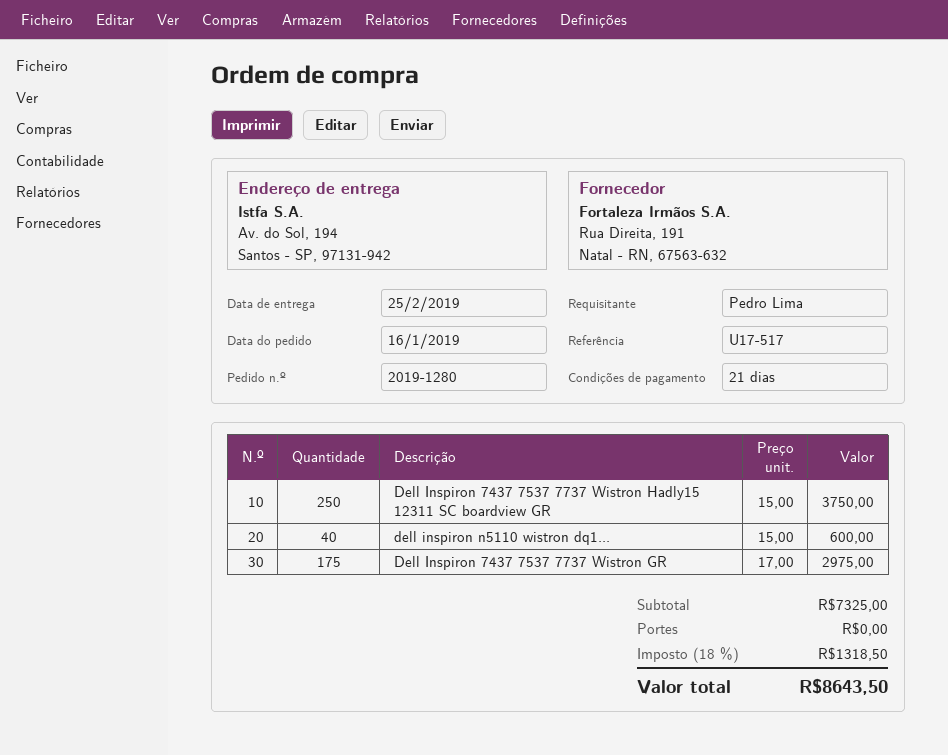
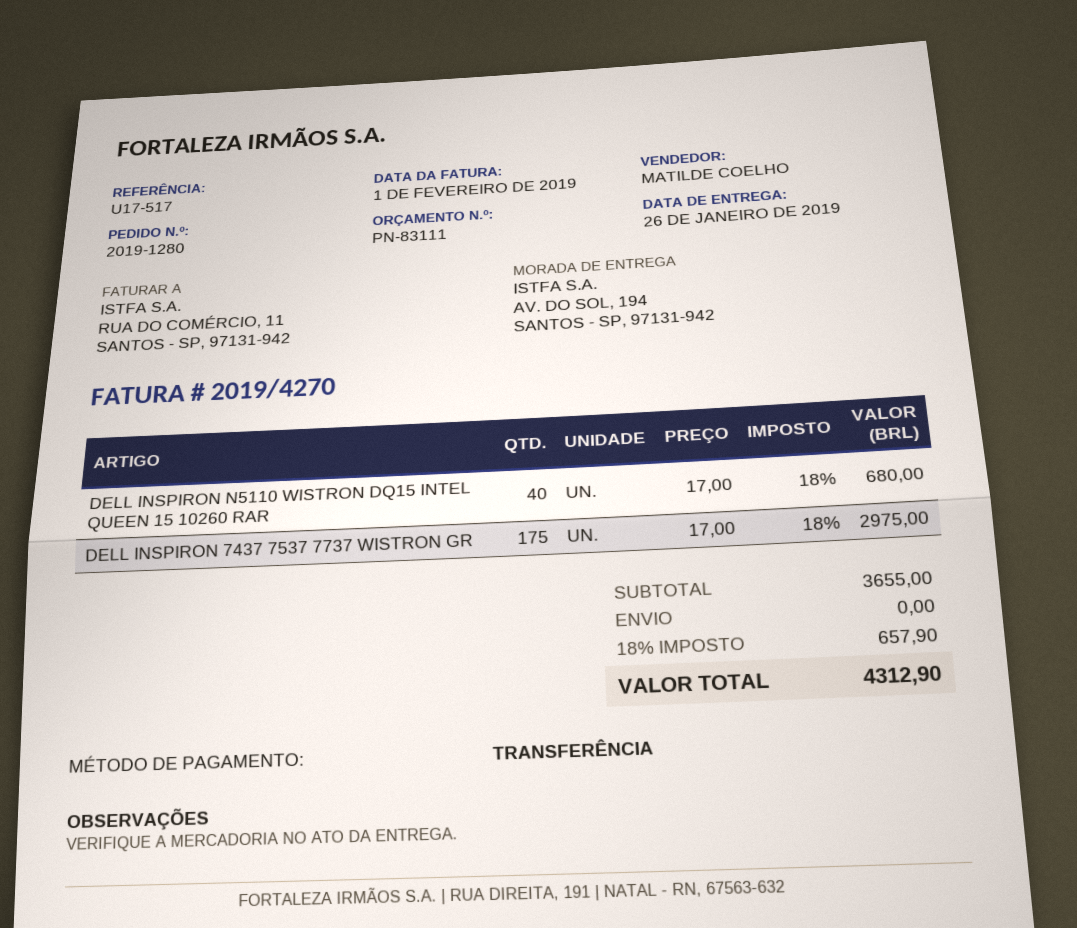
delivery date: 2019-02-25 -> 2019-01-26
Dell Inspiron 7437 7537 7737 Wistron Hadly15 12311 SC boardview GR: 250 x 15.00 = 3750.00 -> none
dell inspiron n5110 wistron dq1...: 40 x 15.00 = 600.00 -> 40 x 17.00 = 680.00
subtotal: 7325.00 -> 3655.00
tax: 18% = 1318.50 -> 18% = 657.90
total: 8643.50 -> 4312.90

